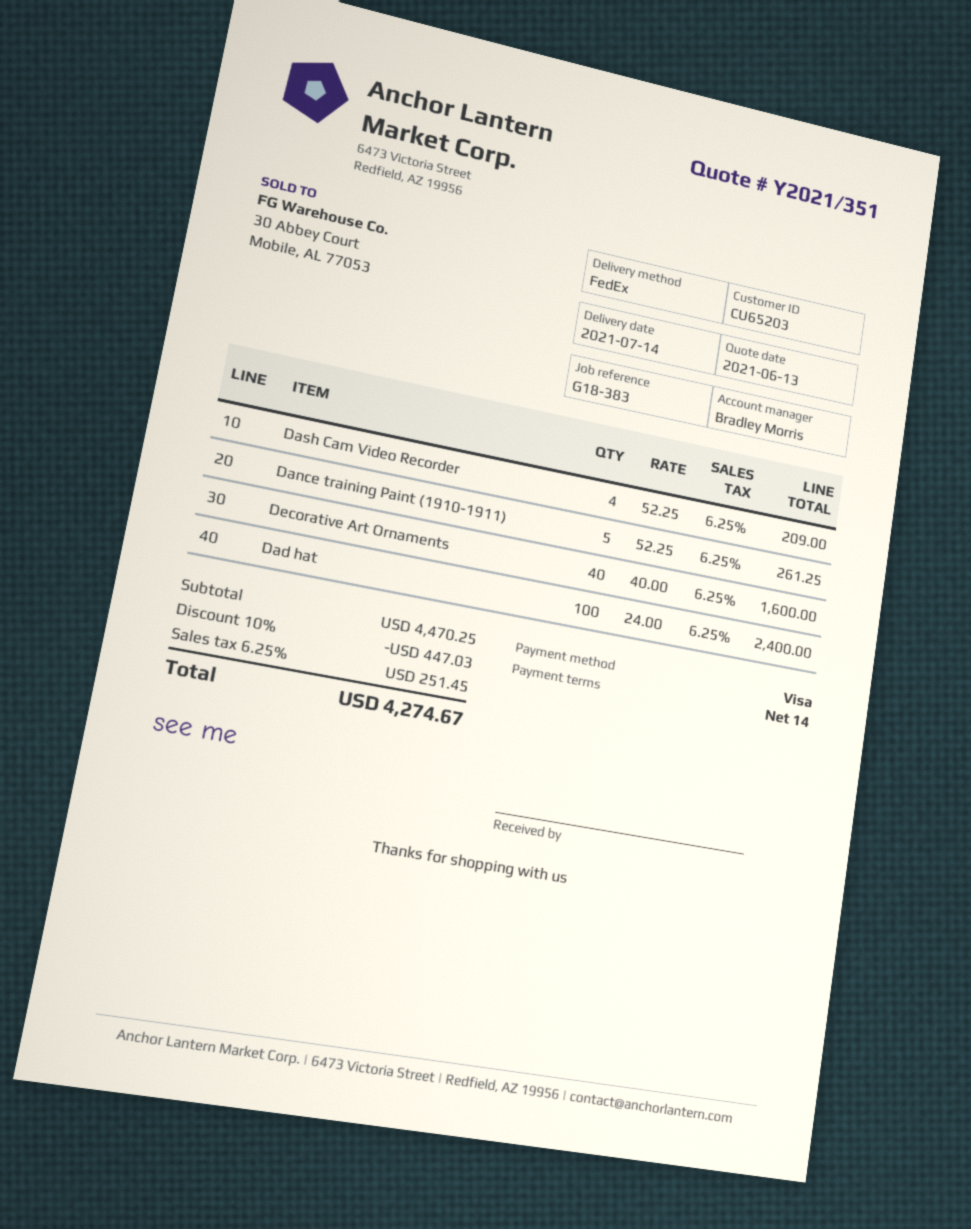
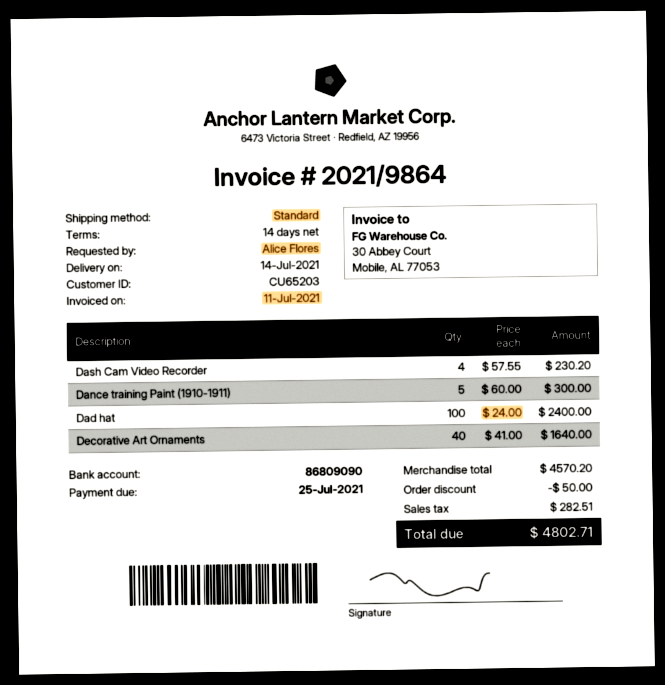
shipping method: FedEx -> standard
Dash Cam Video Recorder: 4 x 52.25 = 209.00 -> 4 x 57.55 = 230.20
Dance training Paint (1910-1911): 5 x 52.25 = 261.25 -> 5 x 60.00 = 300.00
Decorative Art Ornaments: 40 x 40.00 = 1600.00 -> 40 x 41.00 = 1640.00
subtotal: 4470.25 -> 4570.20
discount: 447.03 -> 50.00
tax: 251.45 -> 282.51
total: 4274.67 -> 4802.71

